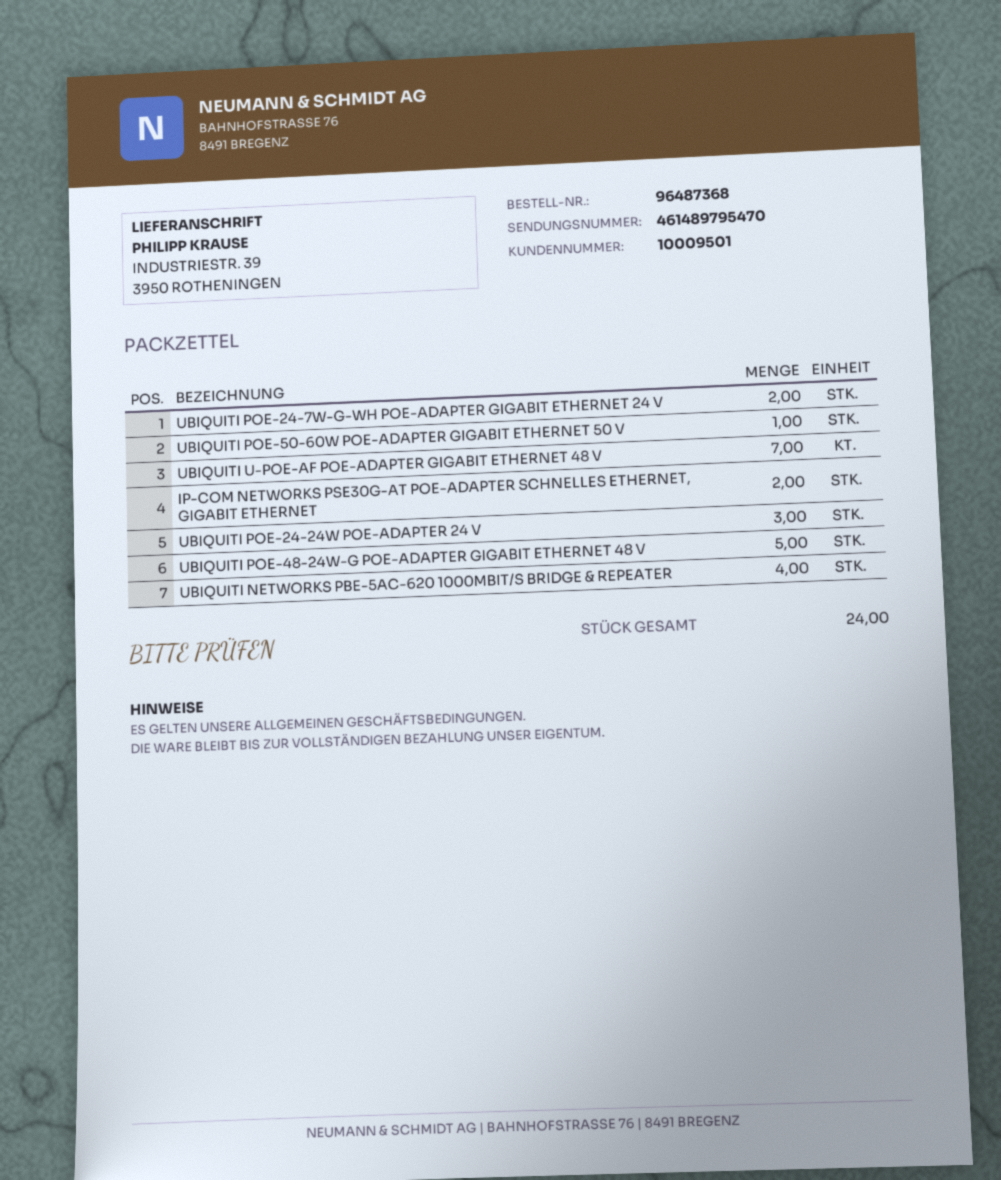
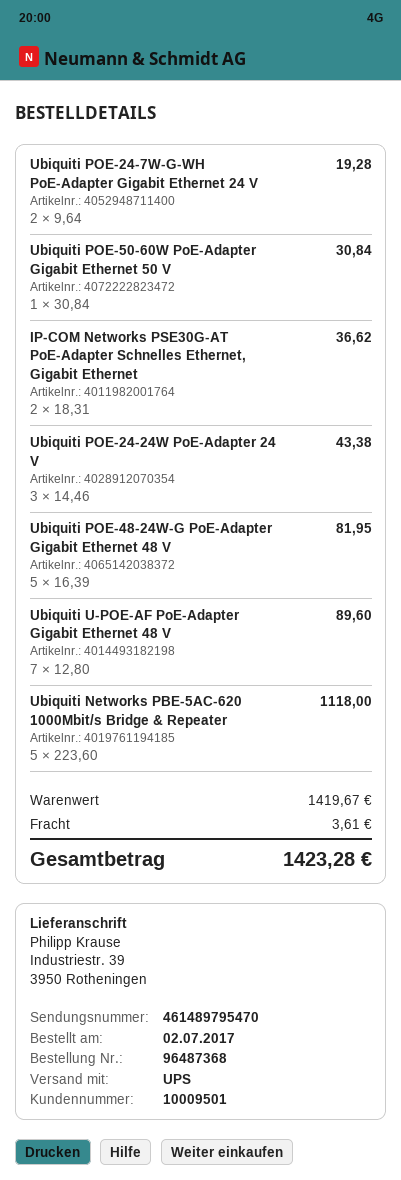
UBIQUITI NETWORKS PBE-5AC-620 1000MBIT/S BRIDGE & REPEATER: 4 -> 5

